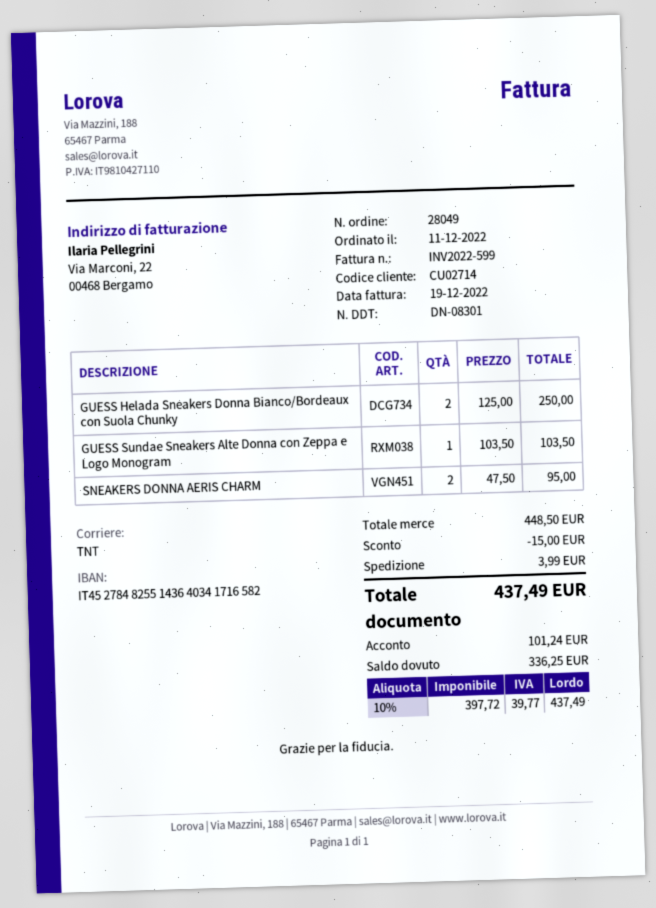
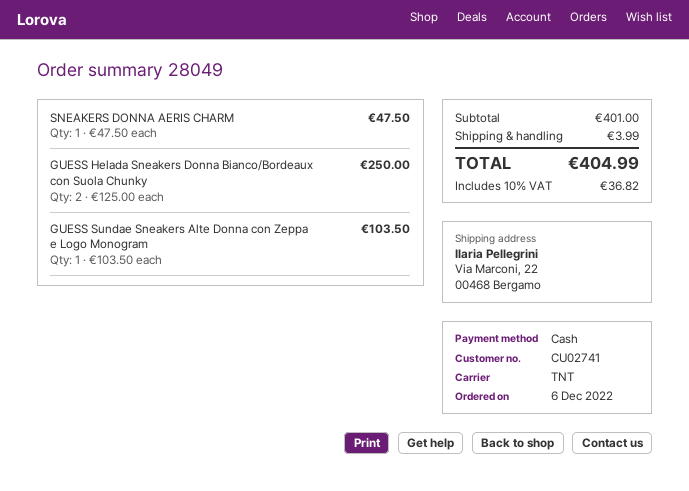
order date: 2022-12-11 -> 2022-12-06
customer number: CU02714 -> CU02741
SNEAKERS DONNA AERIS CHARM: 2 x 47.50 = 95.00 -> 1 x 47.50 = 47.50
subtotal: 448.50 -> 401.00
discount: 15.00 -> none
tax: 10% = 39.77 -> 10% = 36.82
total: 437.49 -> 404.99

